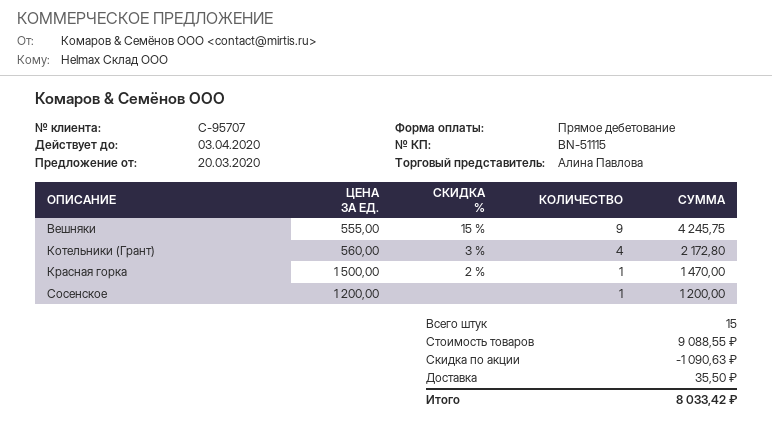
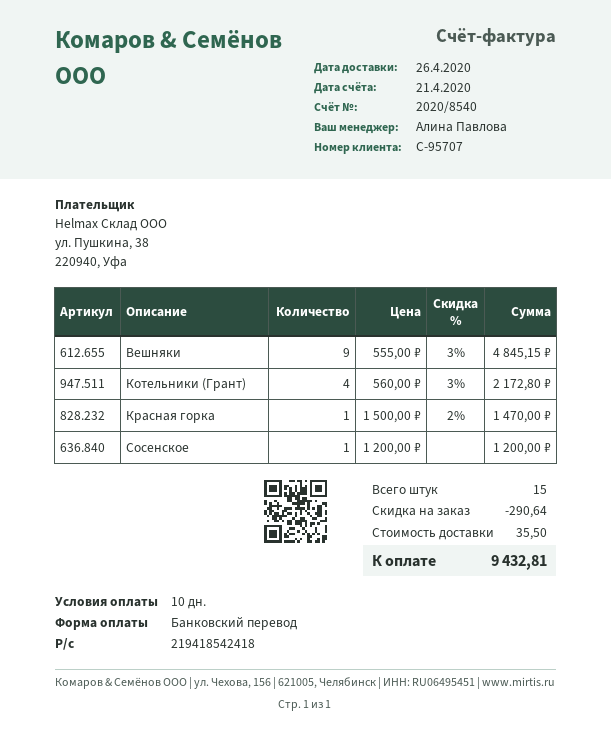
payment method: direct debit -> bank transfer
Вешняки: 9 x 555.00 - 15% = 4245.75 -> 9 x 555.00 - 3% = 4845.15
discount: 1090.63 -> 290.64
total: 8033.42 -> 9432.81

